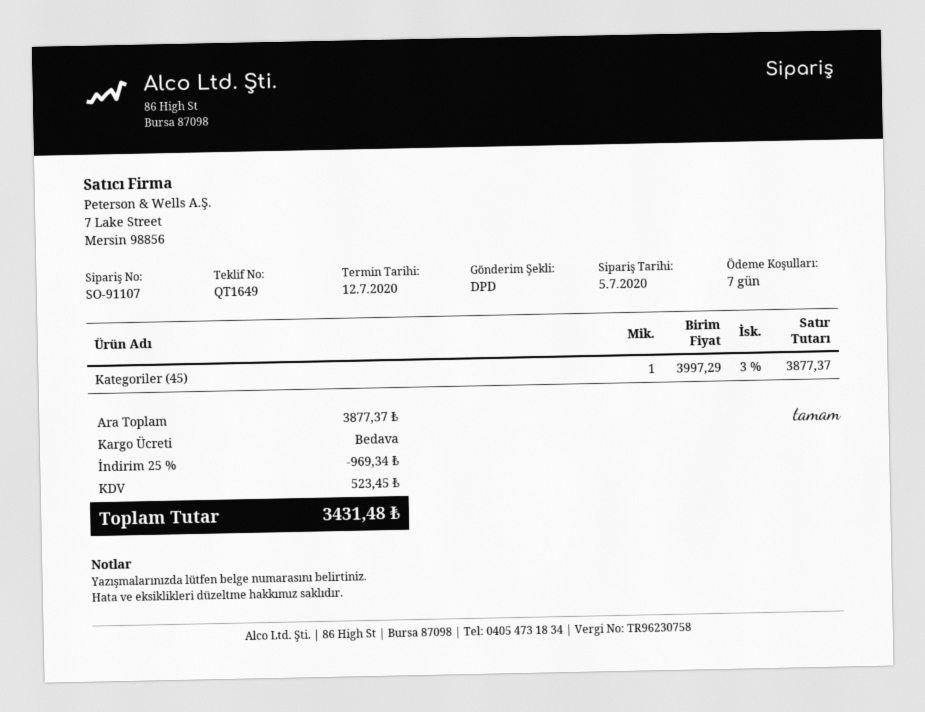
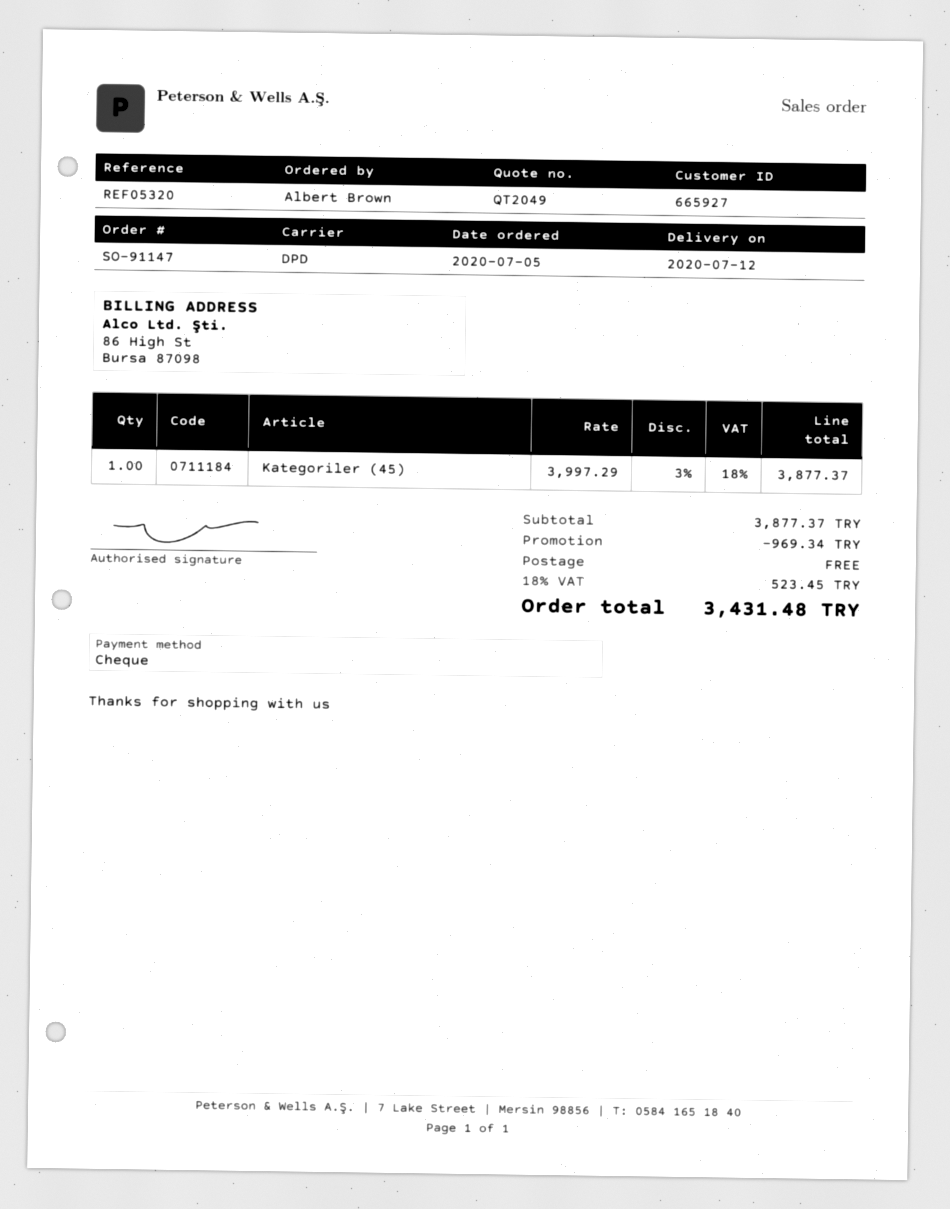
quote number: QT1649 -> QT2049
order number: SO-91107 -> SO-91147

